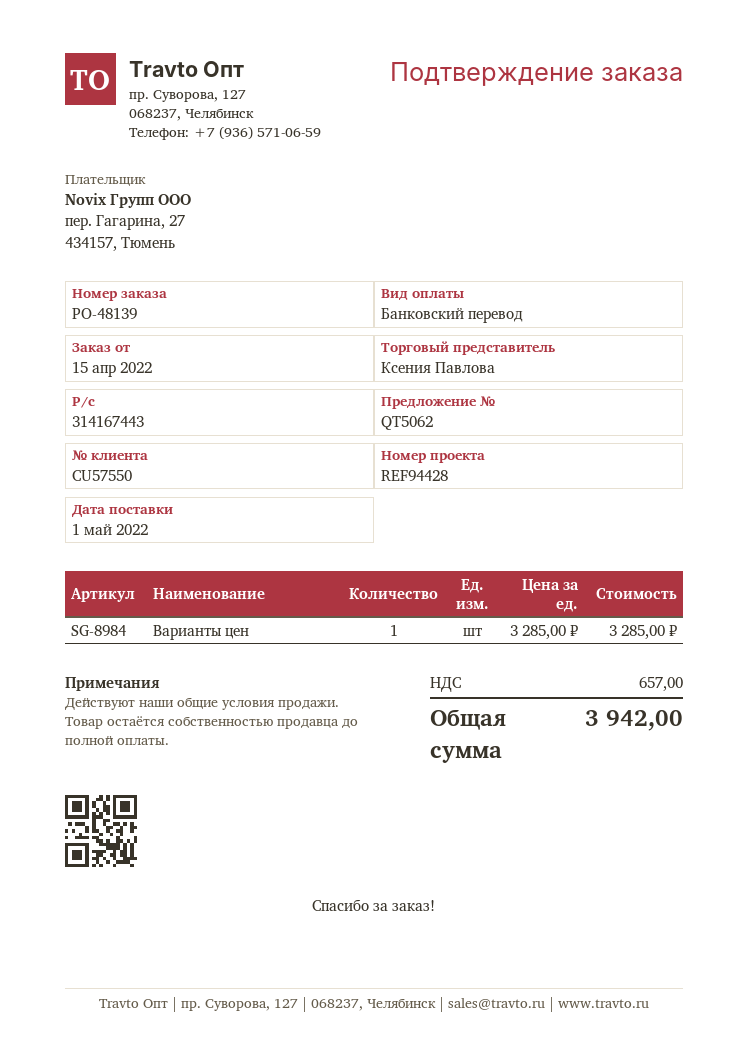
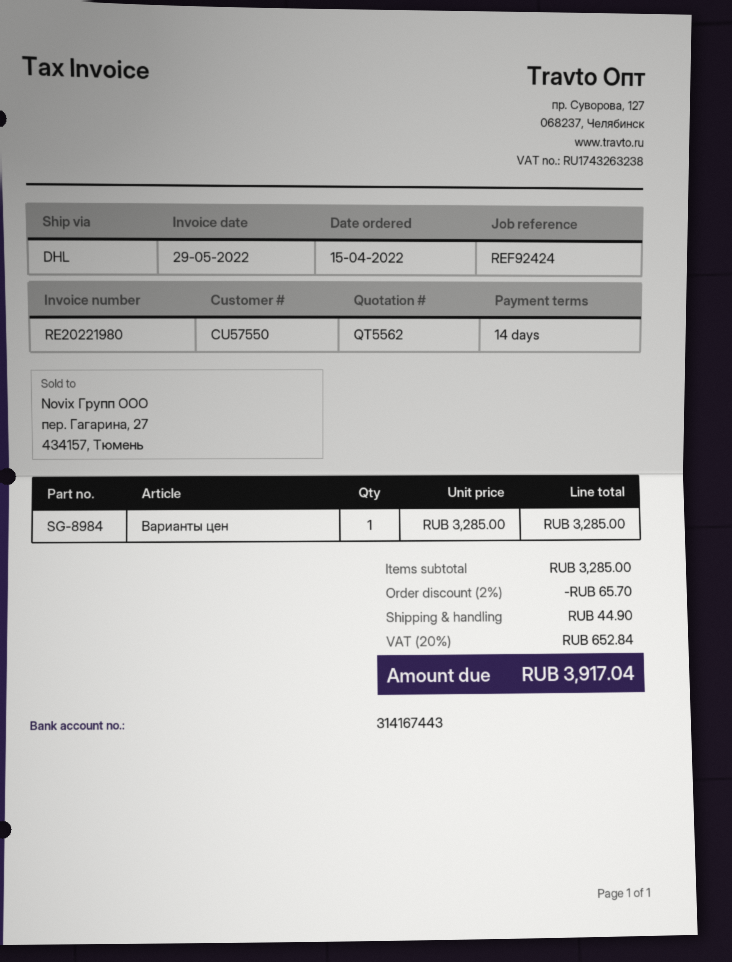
quote number: QT5062 -> QT5562
reference: REF94428 -> REF92424
discount: none -> 2% = 65.70
shipping: none -> 44.90
tax: 657.00 -> 652.84
total: 3942.00 -> 3917.04

